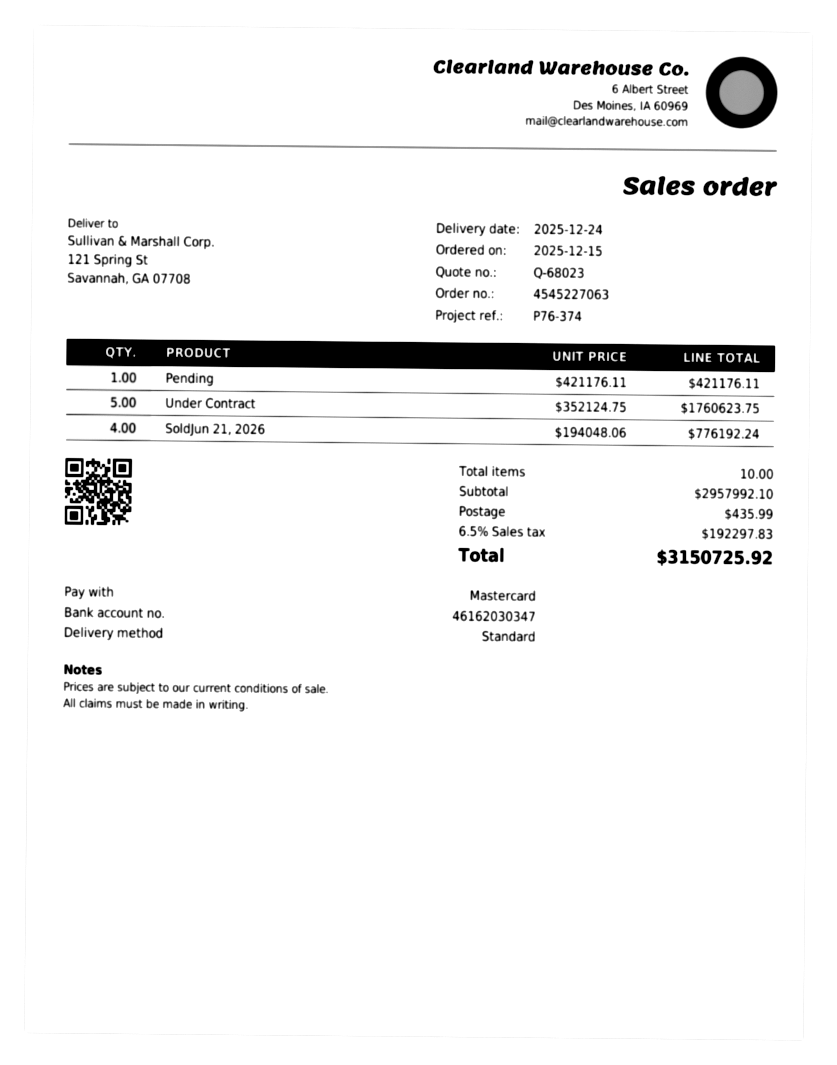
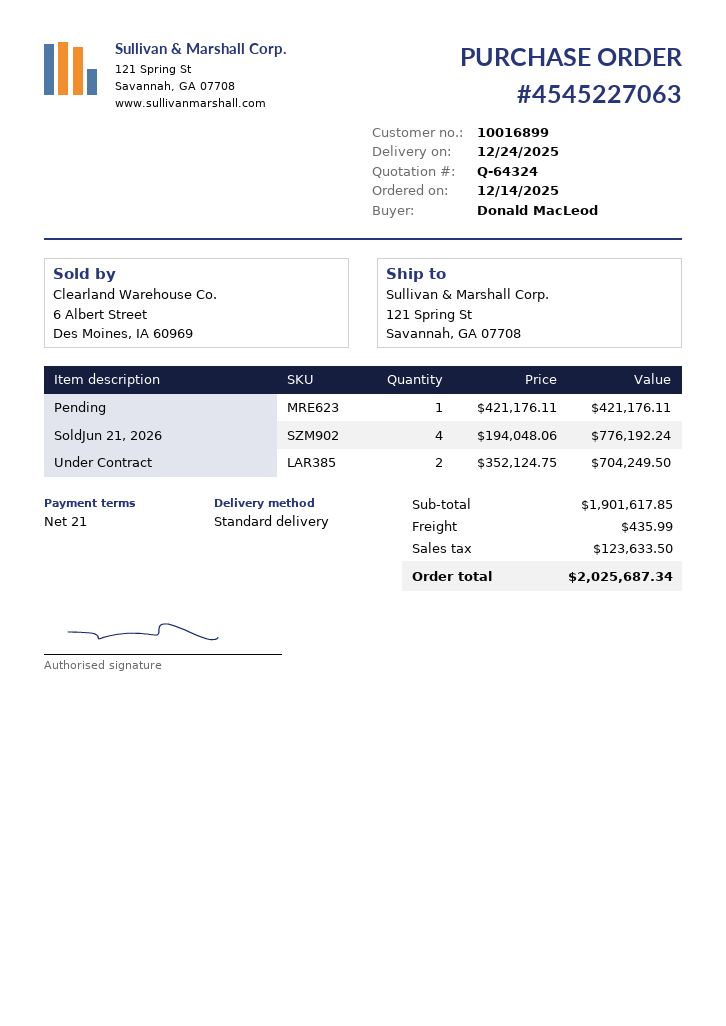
quote number: Q-68023 -> Q-64324
order date: 2025-12-15 -> 2025-12-14
Under Contract: 5 x 352124.75 = 1760623.75 -> 2 x 352124.75 = 704249.50
subtotal: 2957992.10 -> 1901617.85
tax: 192297.83 -> 123633.50
total: 3150725.92 -> 2025687.34

